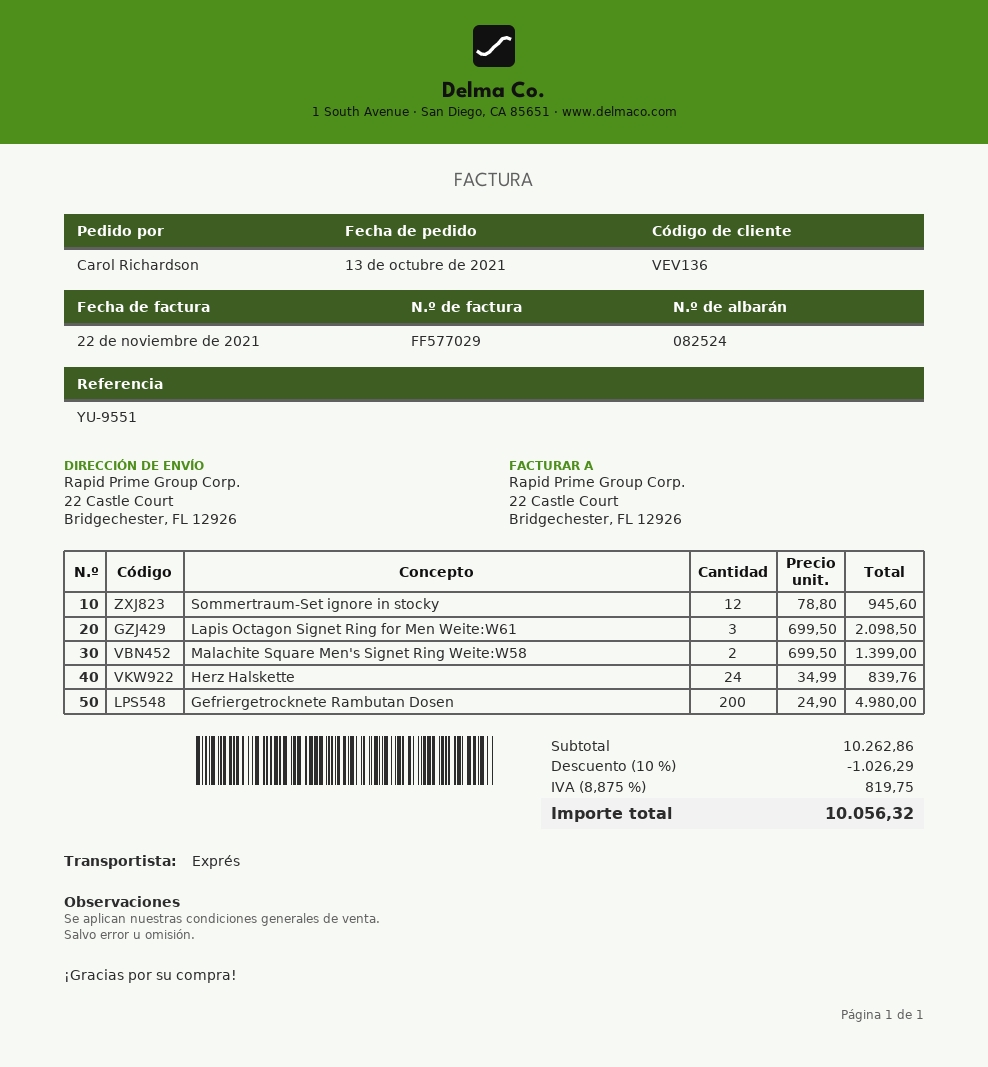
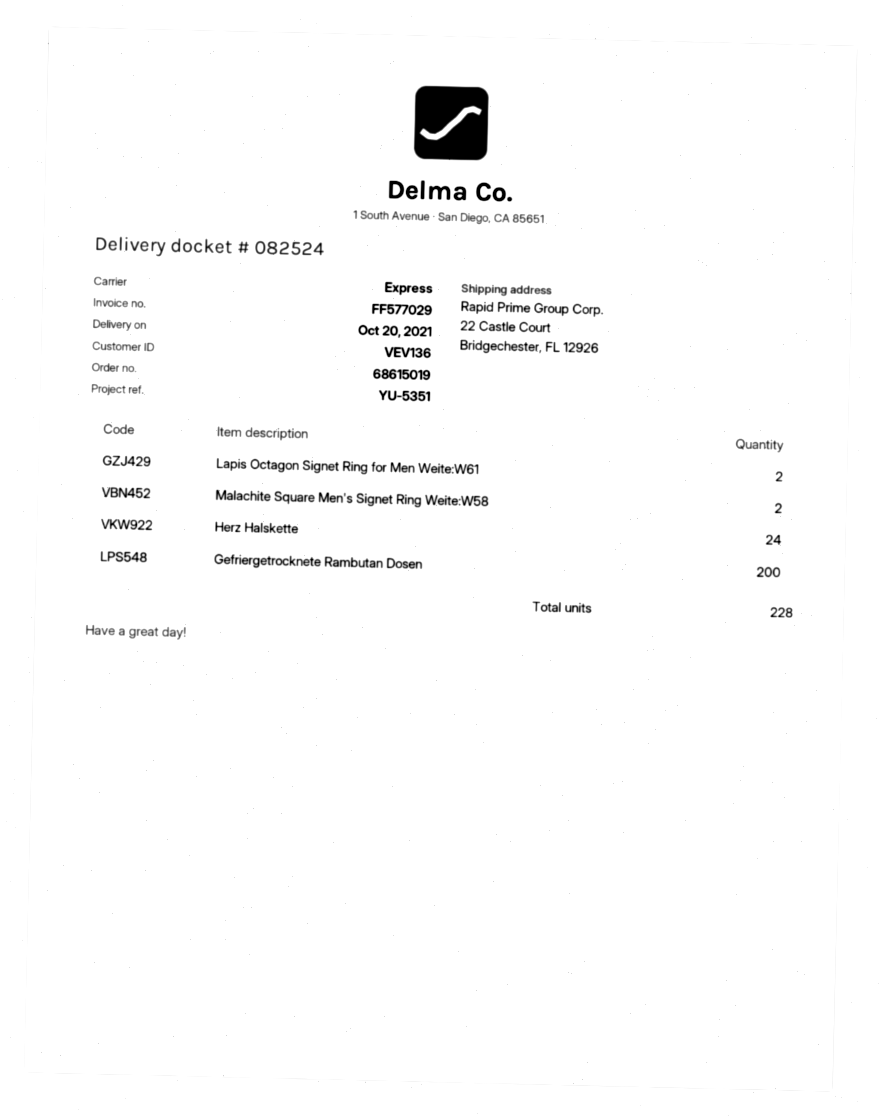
reference: YU-9551 -> YU-5351
Sommertraum-Set ignore in stocky: 12 -> none
Lapis Octagon Signet Ring for Men Weite:W61: 3 -> 2

